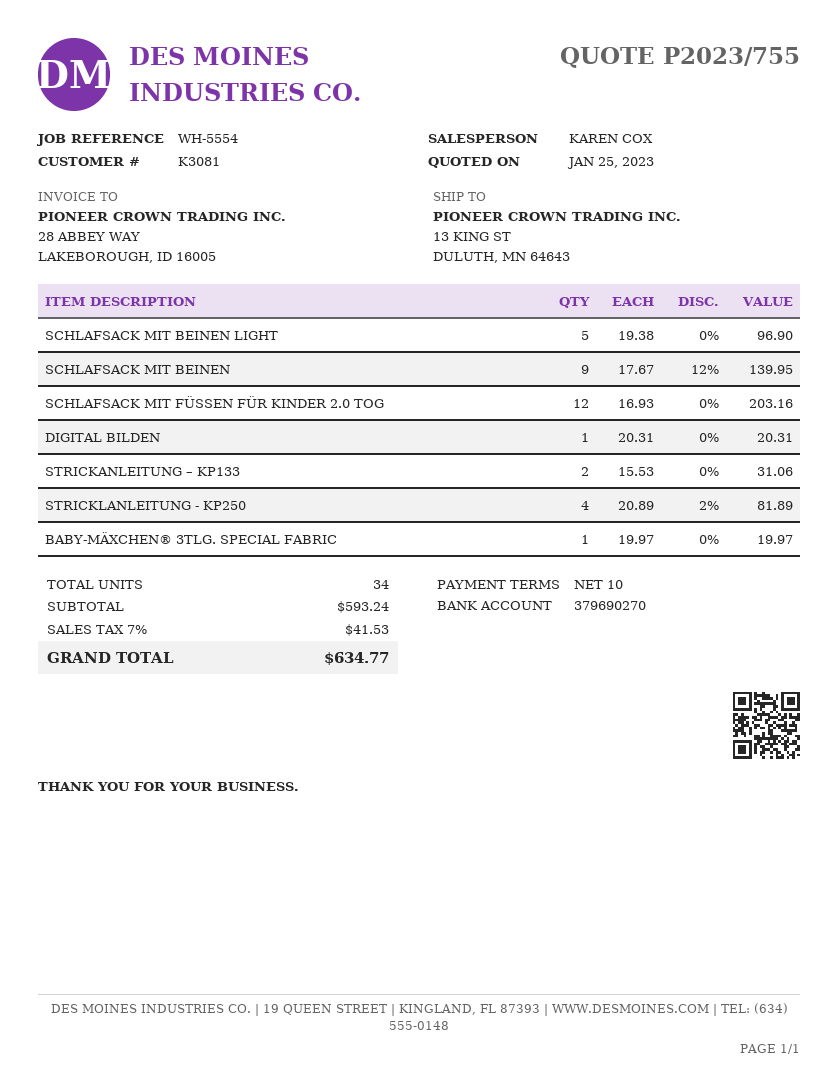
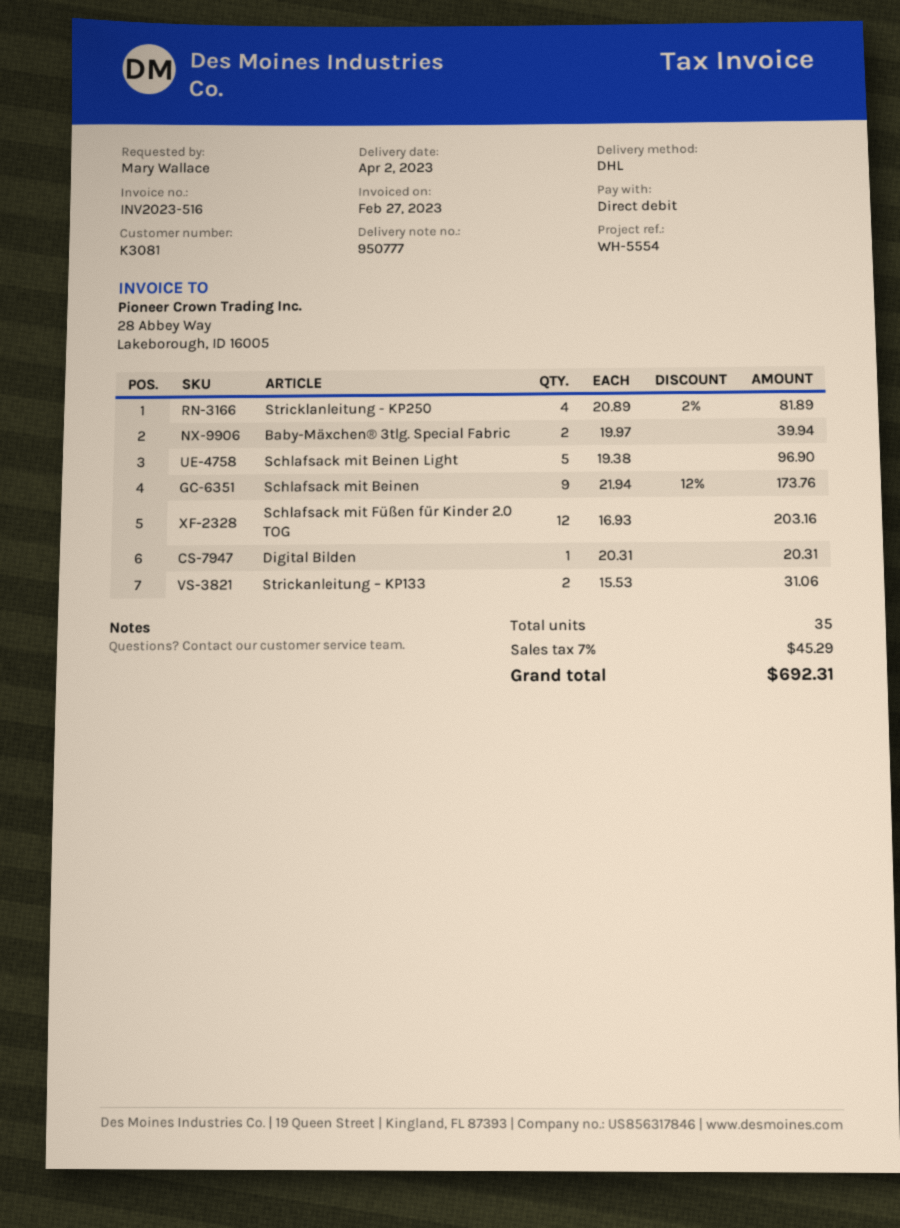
SCHLAFSACK MIT BEINEN: 9 x 17.67 - 12% = 139.95 -> 9 x 21.94 - 12% = 173.76
BABY-MÄXCHEN® 3TLG. SPECIAL FABRIC: 1 x 19.97 = 19.97 -> 2 x 19.97 = 39.94
total quantity: 34 -> 35
tax: 7% = 41.53 -> 7% = 45.29
total: 634.77 -> 692.31

